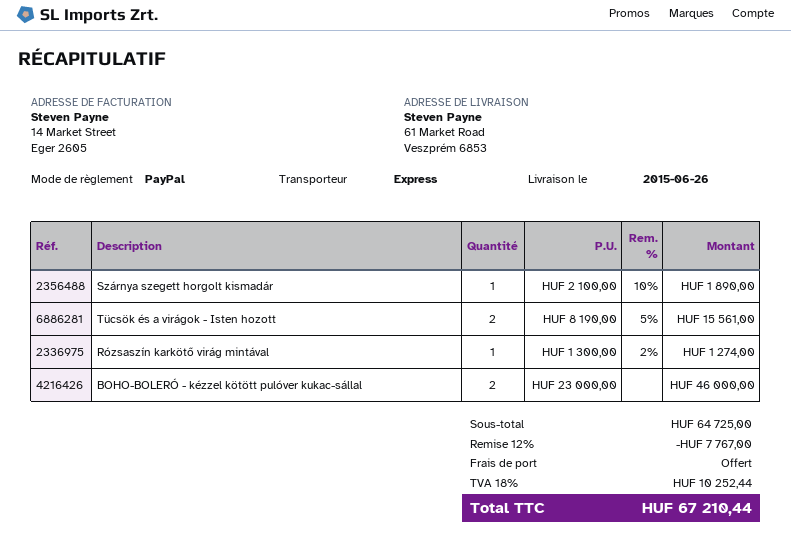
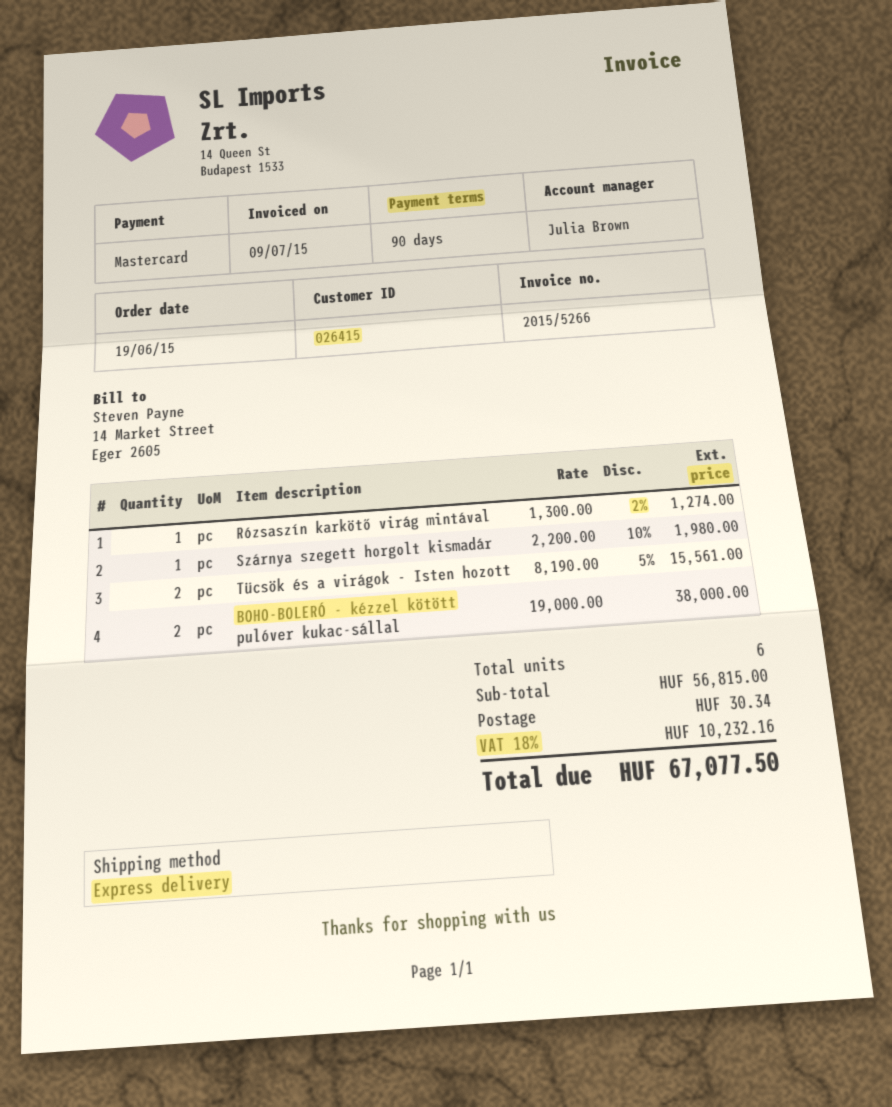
payment method: PayPal -> Mastercard
Szárnya szegett horgolt kismadár: 1 x 2100.00 - 10% = 1890.00 -> 1 x 2200.00 - 10% = 1980.00
BOHO-BOLERÓ - kézzel kötött pulóver kukac-sállal: 2 x 23000.00 = 46000.00 -> 2 x 19000.00 = 38000.00
subtotal: 64725.00 -> 56815.00
discount: 12% = 7767.00 -> none
shipping: 0.00 -> 30.34
tax: 18% = 10252.44 -> 18% = 10232.16
total: 67210.44 -> 67077.50

